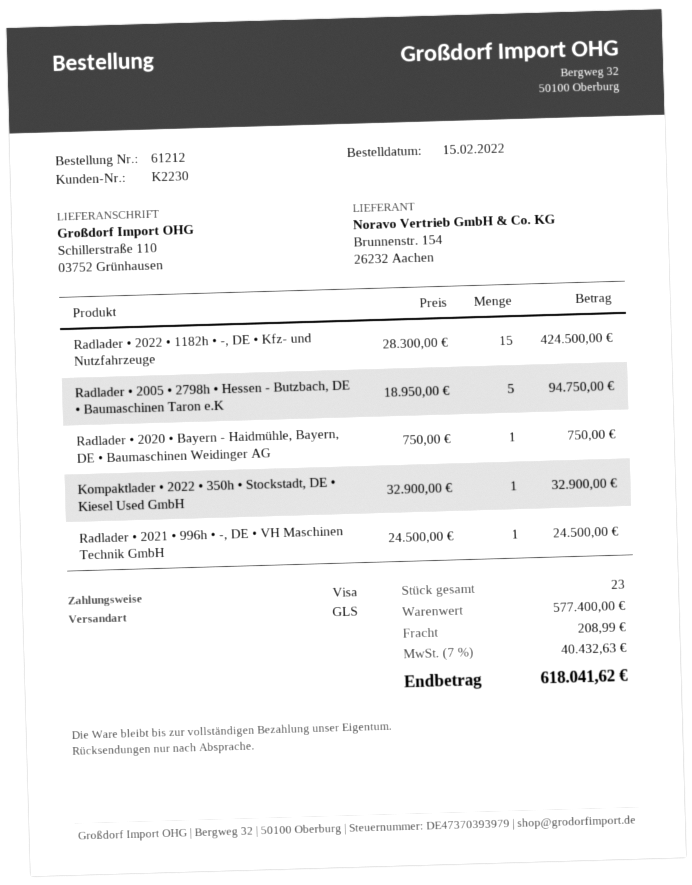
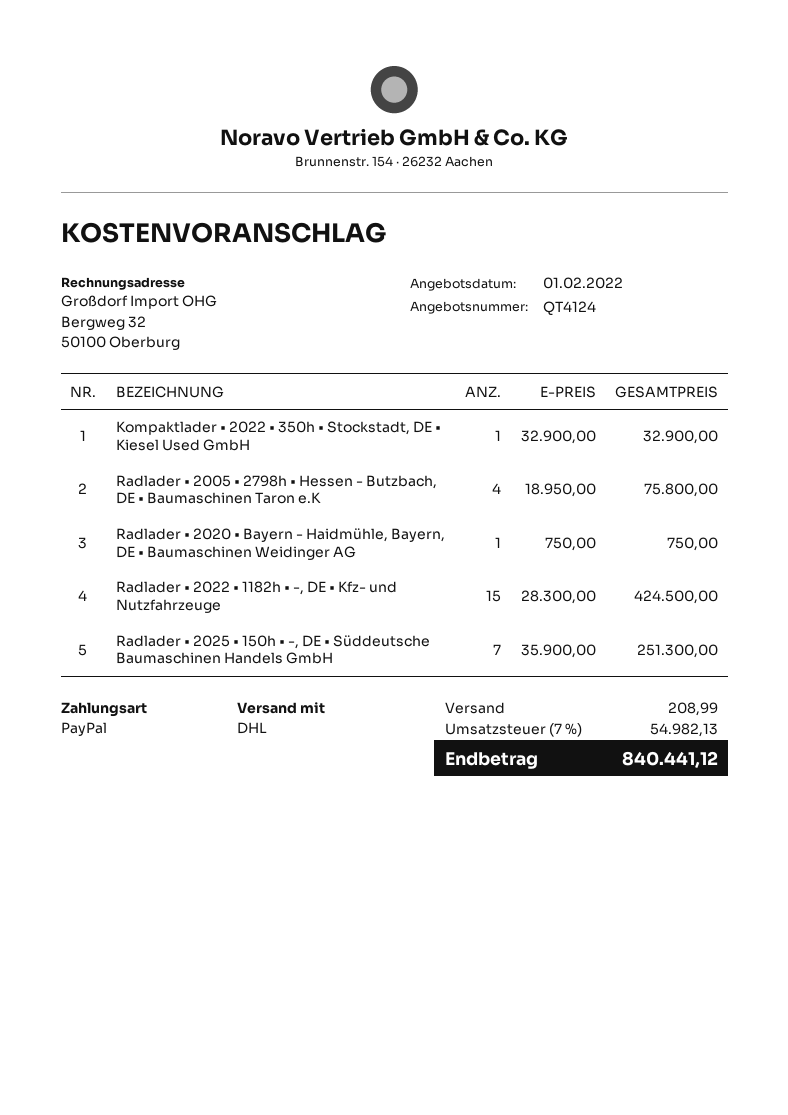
payment method: Visa -> PayPal
shipping method: GLS -> DHL
Radlader • 2005 • 2798h • Hessen - Butzbach, DE • Baumaschinen Taron e.K: 5 x 18950.00 = 94750.00 -> 4 x 18950.00 = 75800.00
Radlader • 2021 • 996h • -, DE • VH Maschinen Technik GmbH: 1 x 24500.00 = 24500.00 -> none
Radlader • 2025 • 150h • -, DE • Süddeutsche Baumaschinen Handels GmbH: none -> 7 x 35900.00 = 251300.00
tax: 7% = 40432.63 -> 7% = 54982.13
total: 618041.62 -> 840441.12

